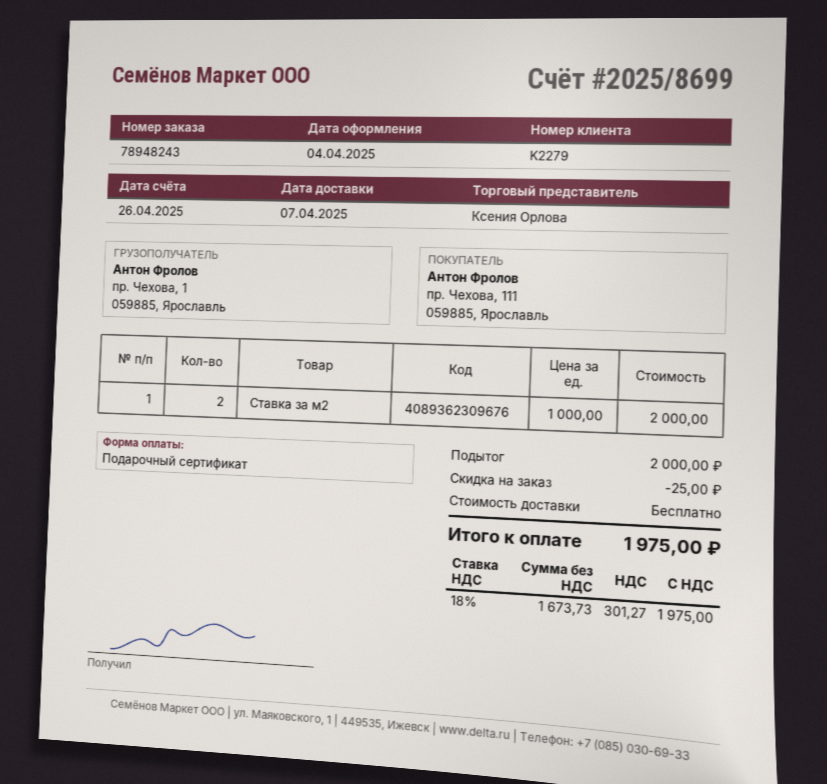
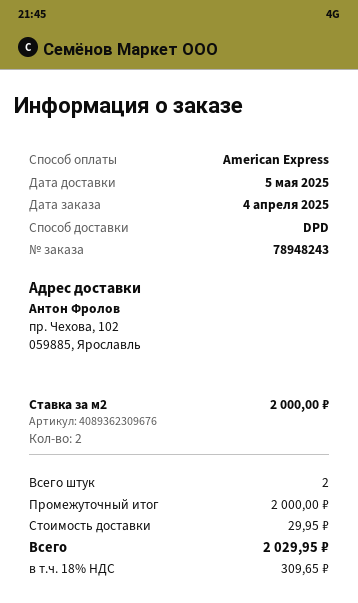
delivery date: 2025-04-07 -> 2025-05-05
payment method: gift card -> American Express
ship to: пр. Чехова, 1, 059885, Ярославль -> пр. Чехова, 102, 059885, Ярославль
discount: 25.00 -> none
shipping: 0.00 -> 29.95
tax: 18% = 301.27 -> 18% = 309.65
total: 1975.00 -> 2029.95

